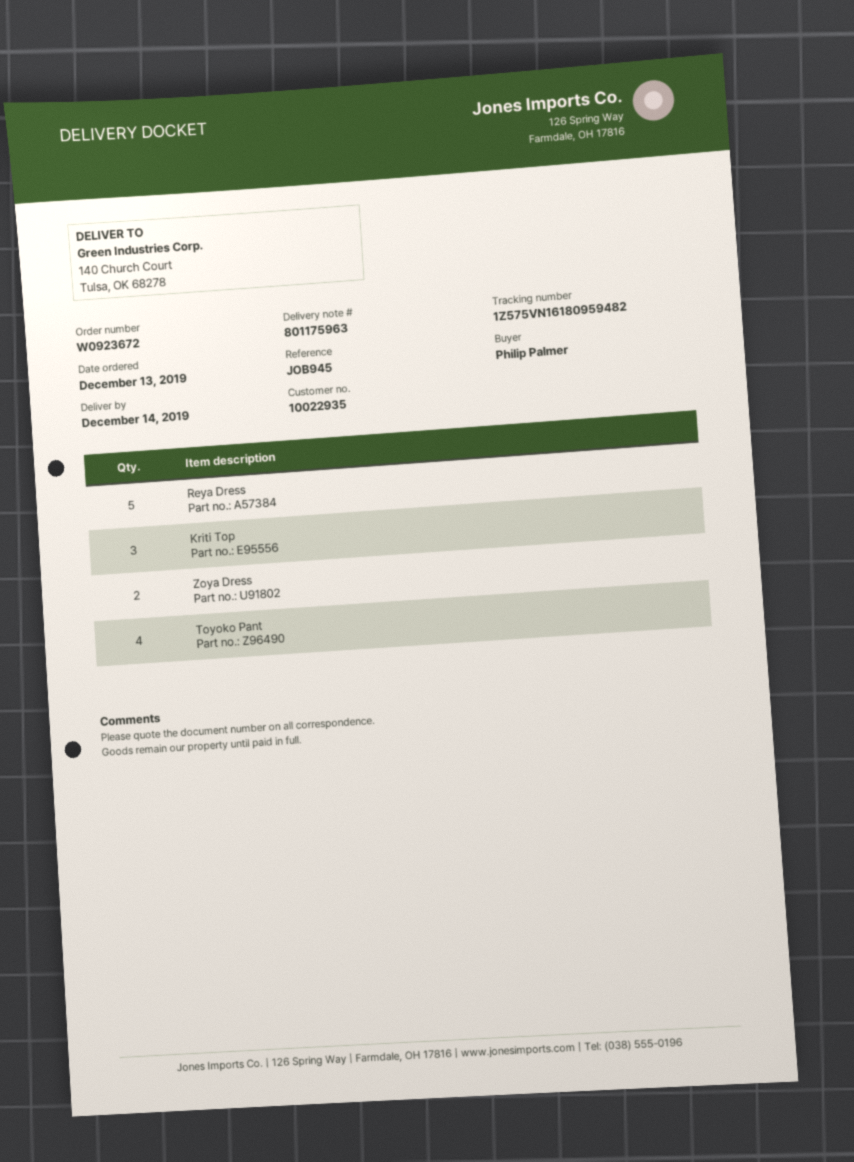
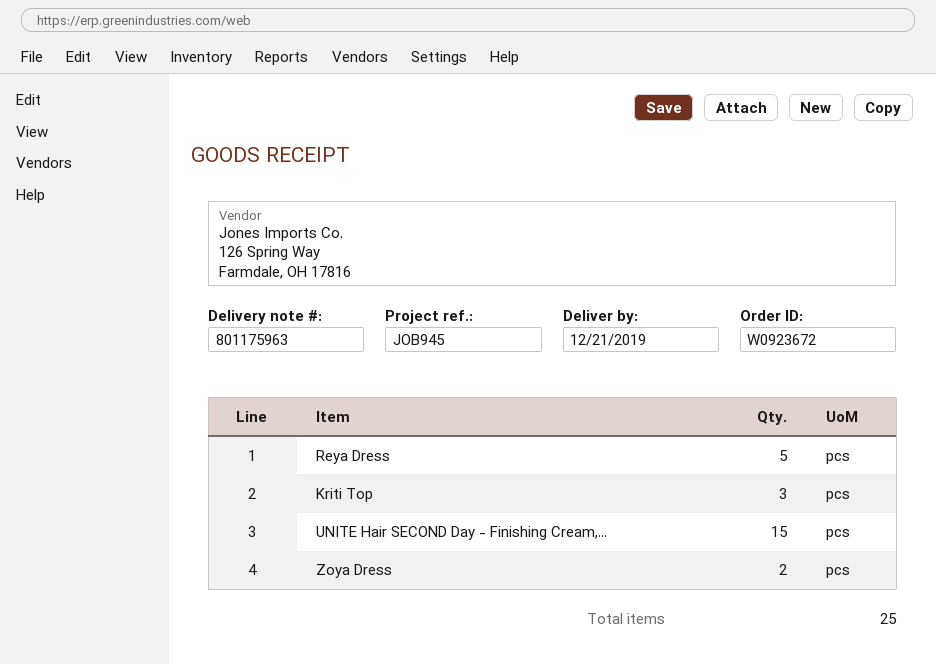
delivery date: 2019-12-14 -> 2019-12-21
Toyoko Pant: 4 -> none
UNITE Hair SECOND Day - Finishing Cream,...: none -> 15

